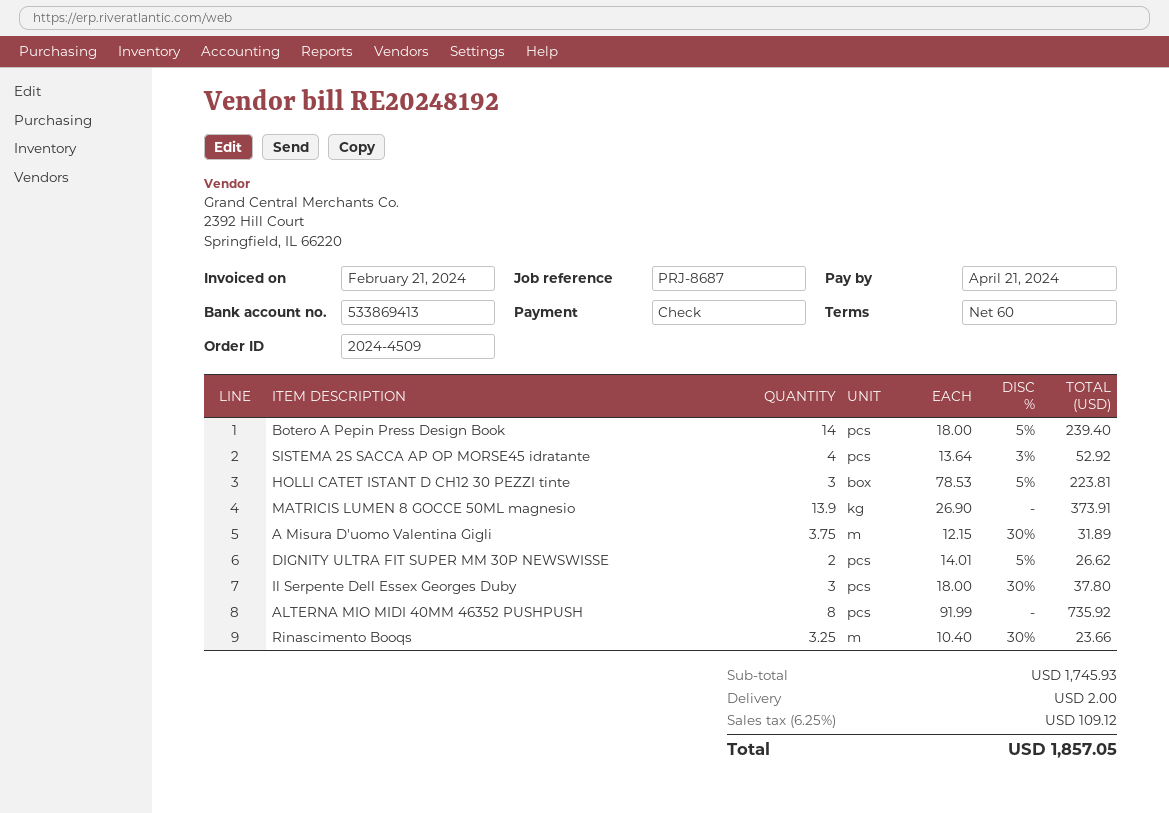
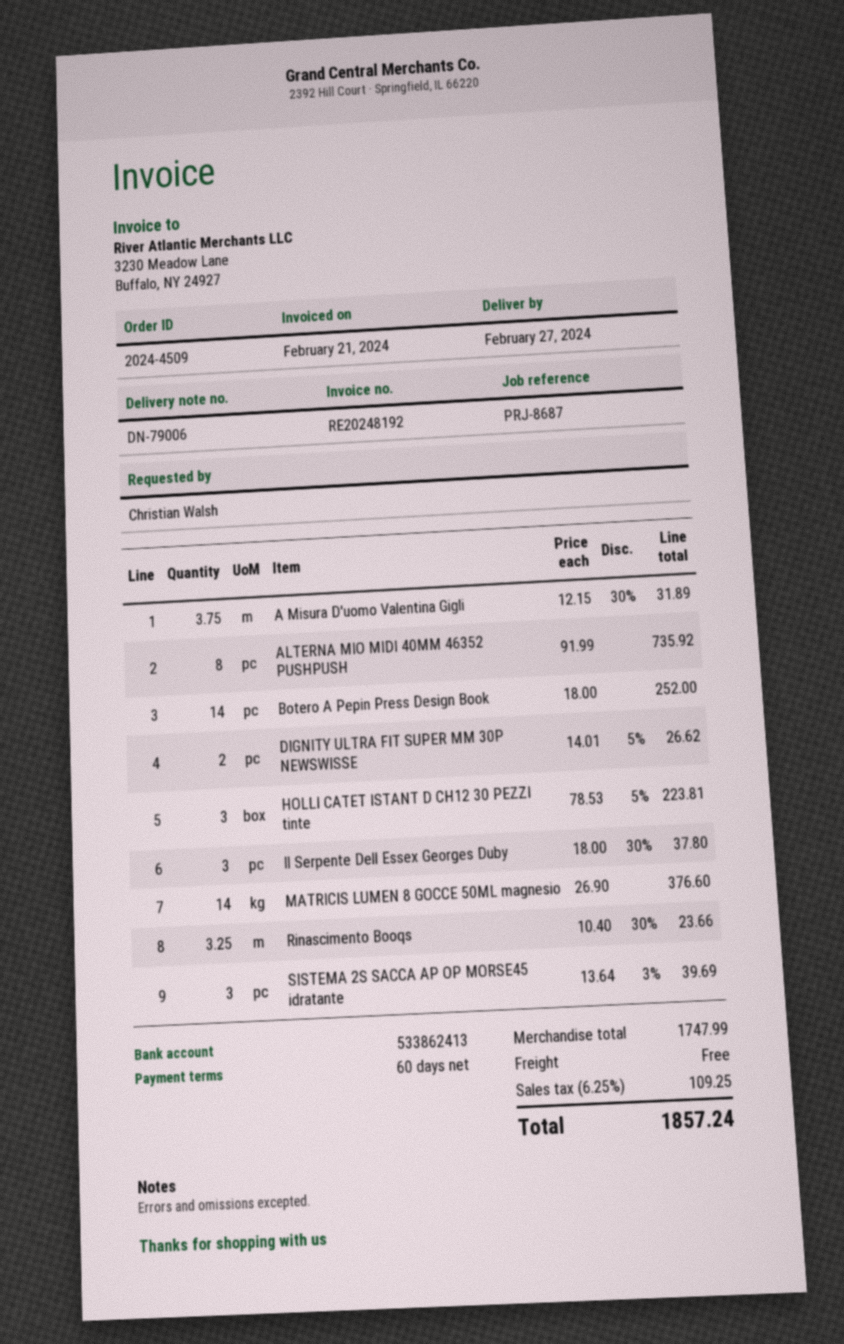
bank account: 533869413 -> 533862413
Botero A Pepin Press Design Book: 14 x 18.00 - 5% = 239.40 -> 14 x 18.00 = 252.00
SISTEMA 2S SACCA AP OP MORSE45 idratante: 4 x 13.64 - 3% = 52.92 -> 3 x 13.64 - 3% = 39.69
MATRICIS LUMEN 8 GOCCE 50ML magnesio: 13.9 x 26.90 = 373.91 -> 14 x 26.90 = 376.60
subtotal: 1745.93 -> 1747.99
shipping: 2.00 -> 0.00
tax: 6.25% = 109.12 -> 6.25% = 109.25
total: 1857.05 -> 1857.24

